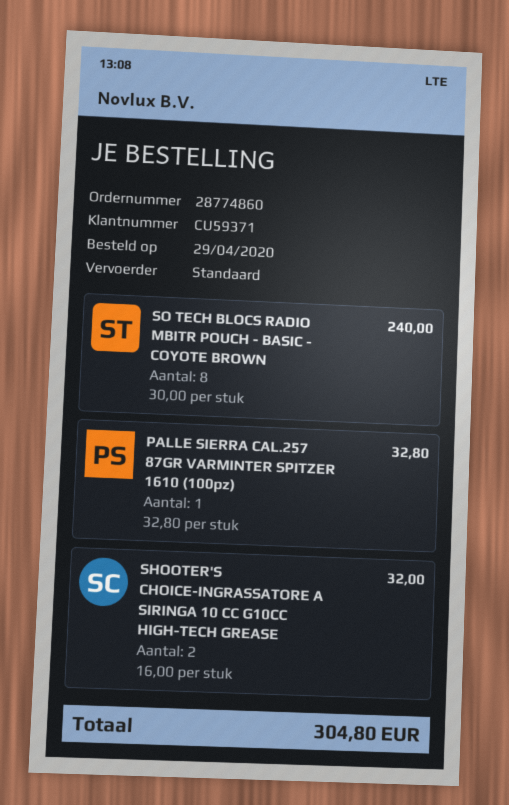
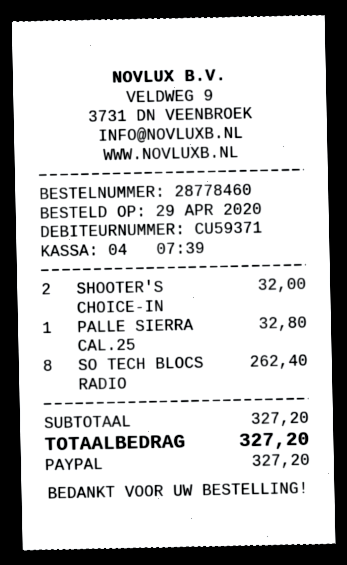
order number: 28774860 -> 28778460
SO TECH BLOCS RADIO MBITR POUCH - BASIC - COYOTE BROWN: 8 for 240.00 -> 8 for 262.40
total: 304.80 -> 327.20

